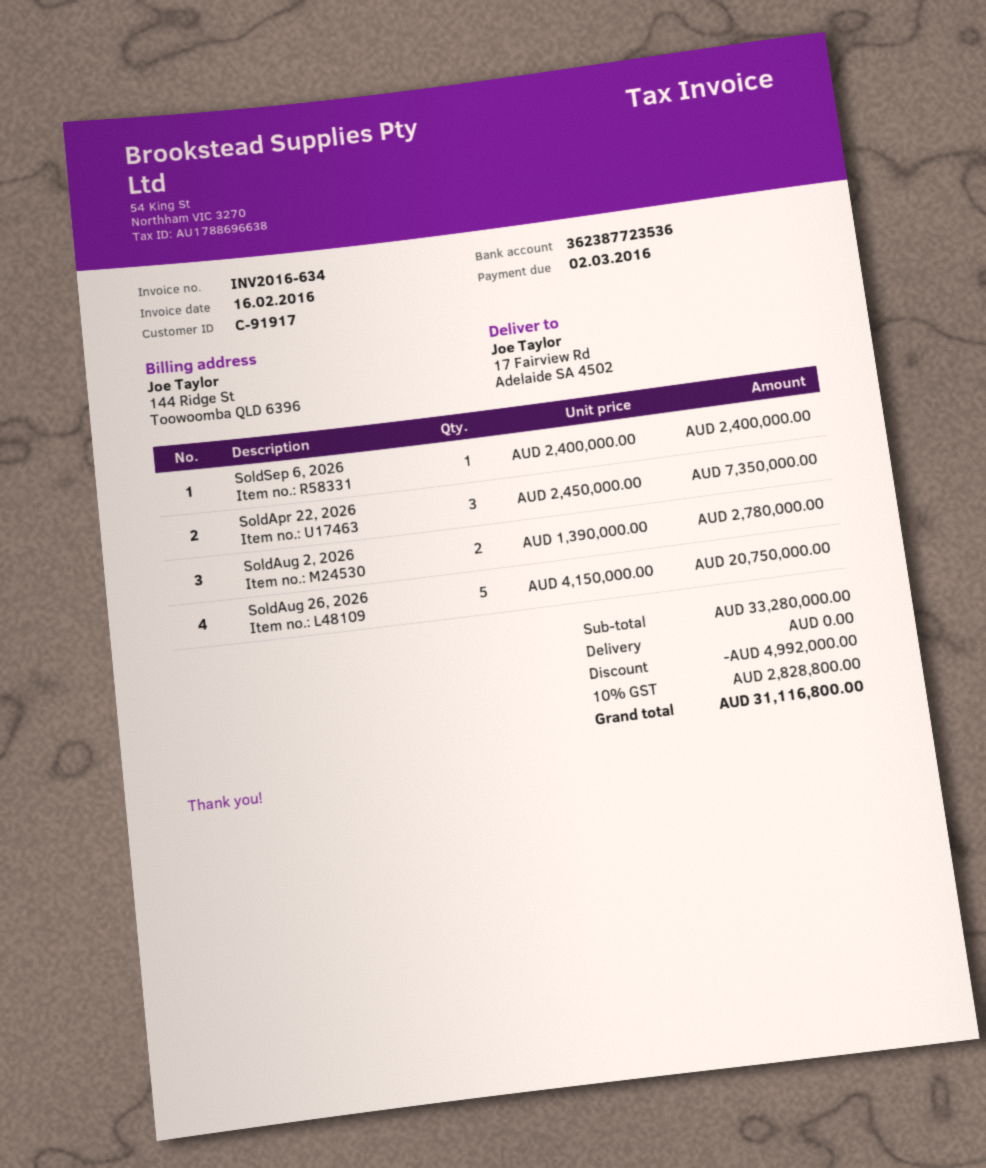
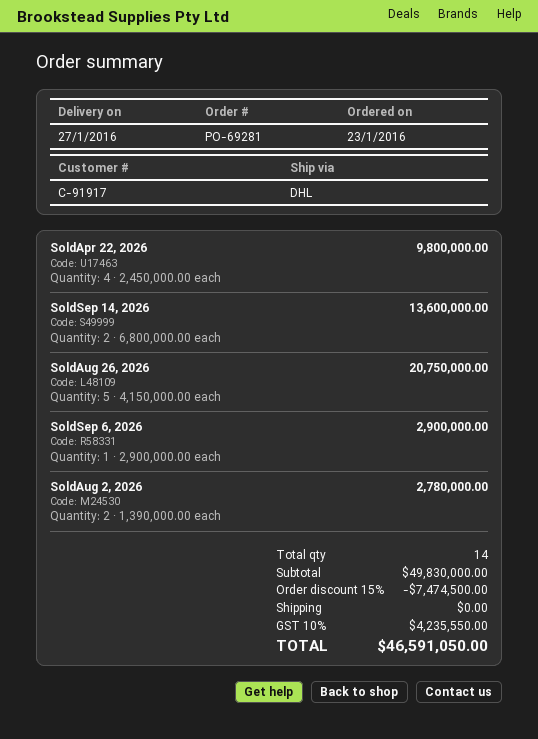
SoldSep 6, 2026: 1 x 2400000.00 = 2400000.00 -> 1 x 2900000.00 = 2900000.00
SoldApr 22, 2026: 3 x 2450000.00 = 7350000.00 -> 4 x 2450000.00 = 9800000.00
SoldSep 14, 2026: none -> 2 x 6800000.00 = 13600000.00
subtotal: 33280000.00 -> 49830000.00
discount: 4992000.00 -> 7474500.00
tax: 10% = 2828800.00 -> 10% = 4235550.00
total: 31116800.00 -> 46591050.00

